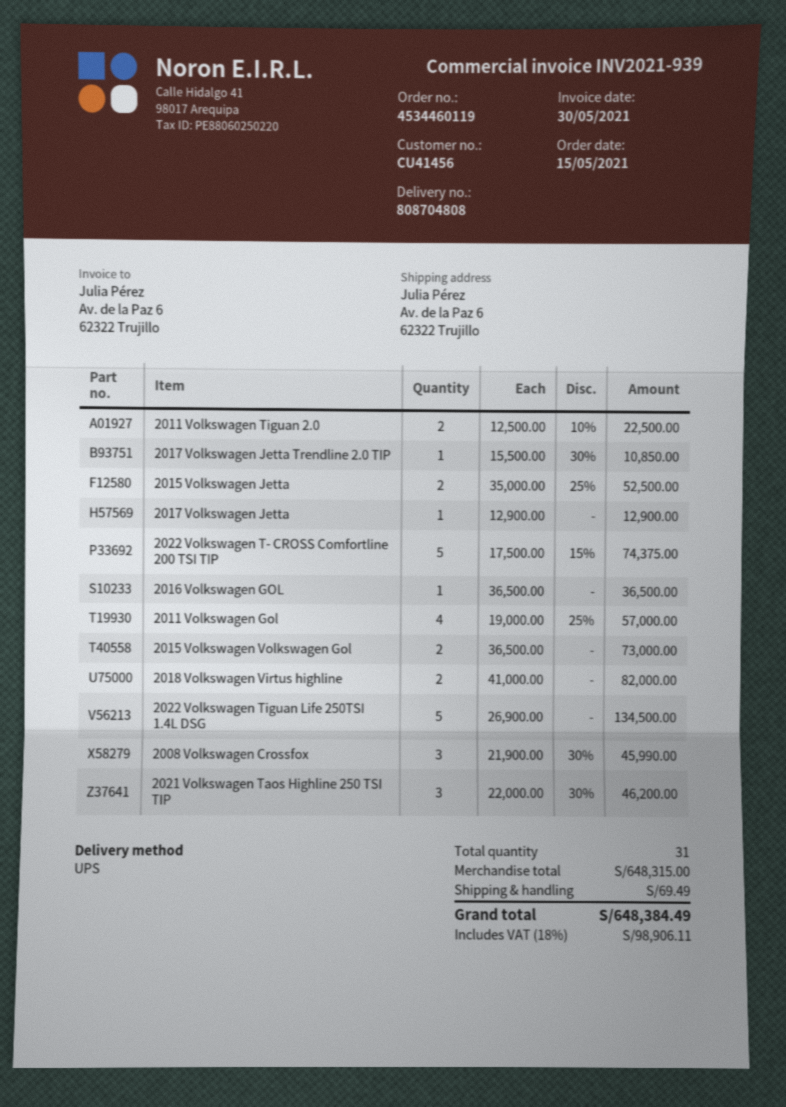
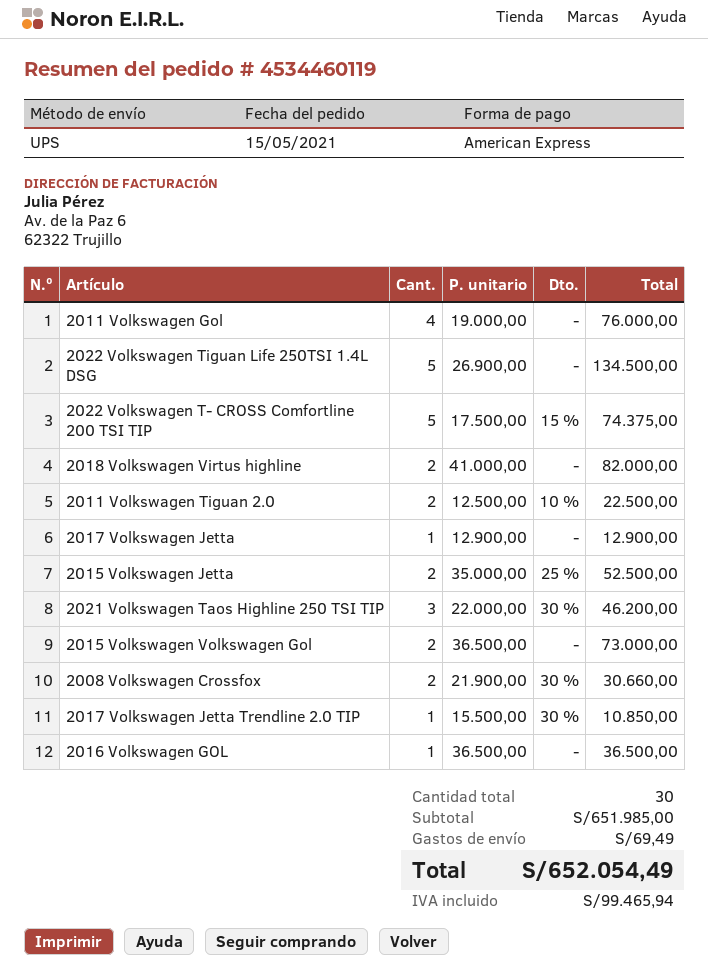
2011 Volkswagen Gol: 4 x 19000.00 - 25% = 57000.00 -> 4 x 19000.00 = 76000.00
2008 Volkswagen Crossfox: 3 x 21900.00 - 30% = 45990.00 -> 2 x 21900.00 - 30% = 30660.00
total quantity: 31 -> 30
subtotal: 648315.00 -> 651985.00
tax: 98906.11 -> 99465.94
total: 648384.49 -> 652054.49

